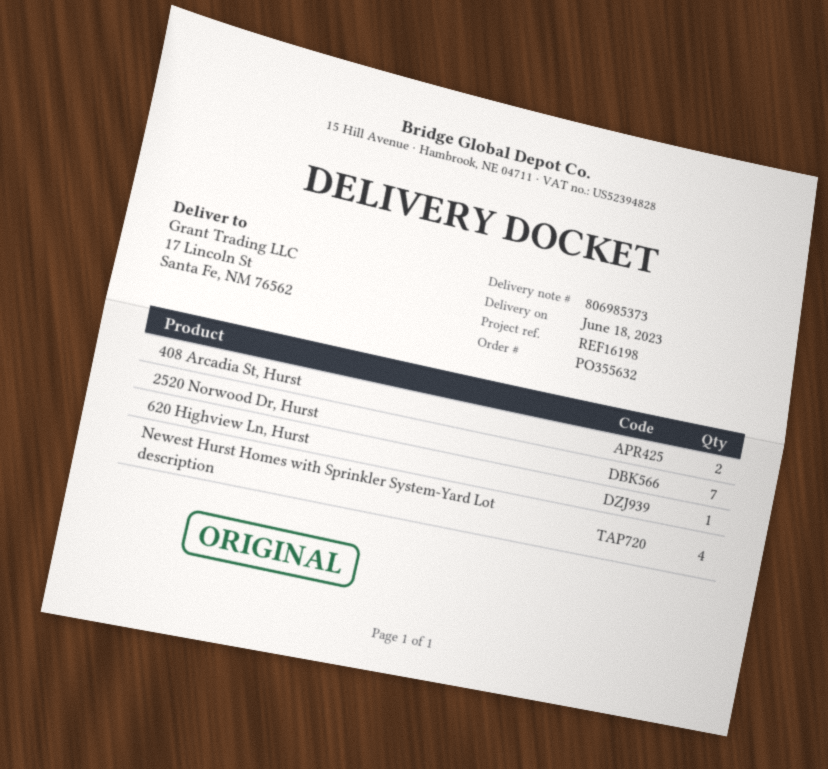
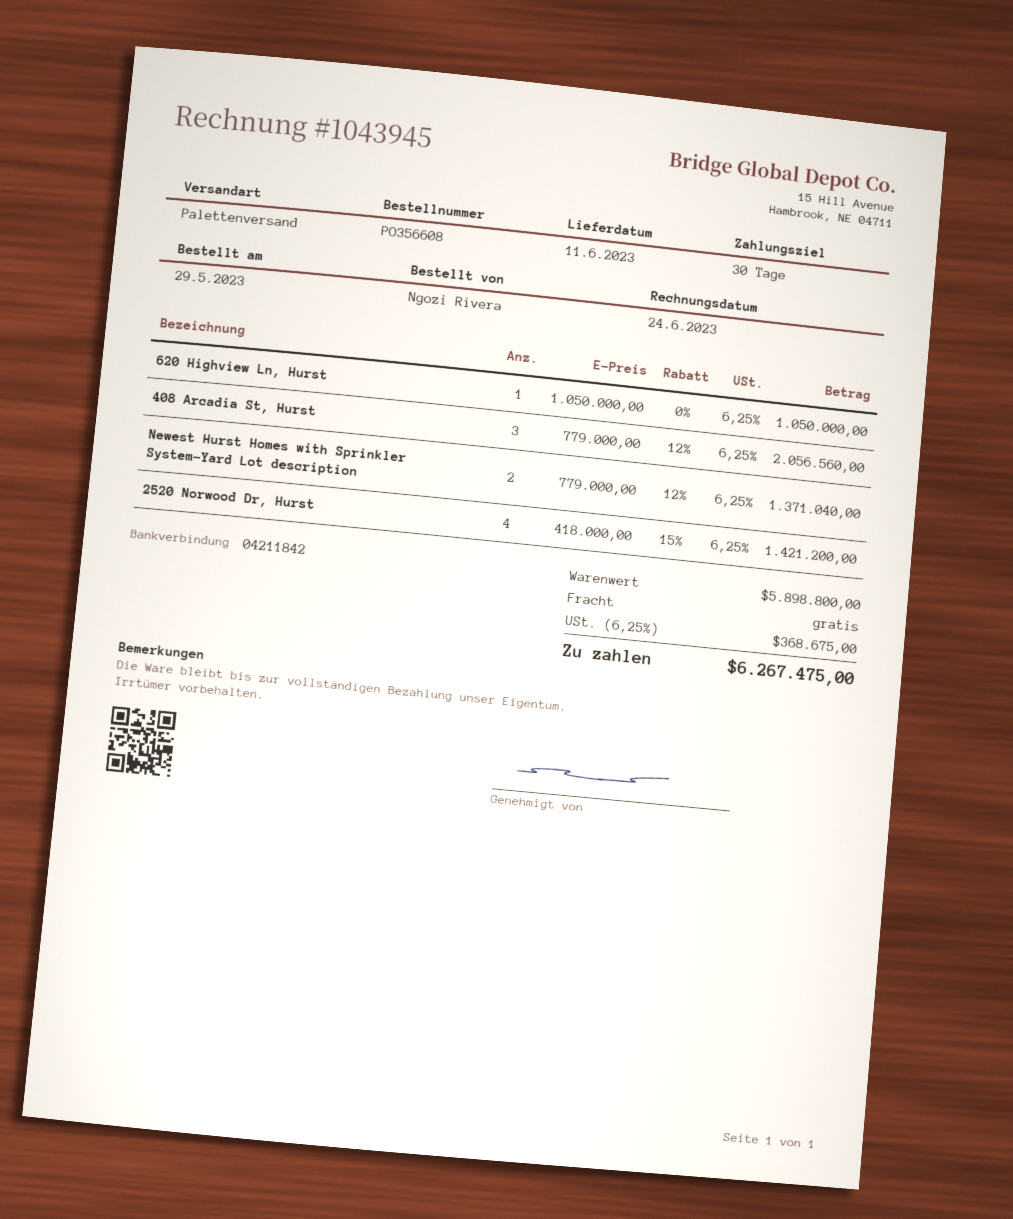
order number: PO355632 -> PO356608
delivery date: 2023-06-18 -> 2023-06-11
408 Arcadia St, Hurst: 2 -> 3
2520 Norwood Dr, Hurst: 7 -> 4
Newest Hurst Homes with Sprinkler System-Yard Lot description: 4 -> 2

